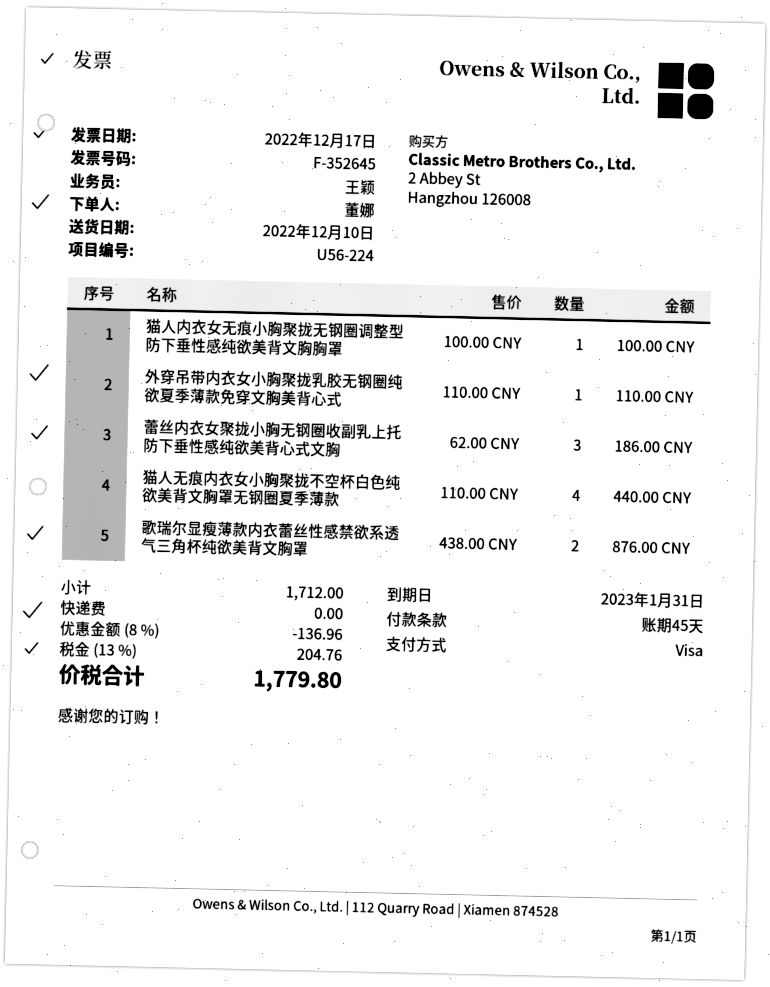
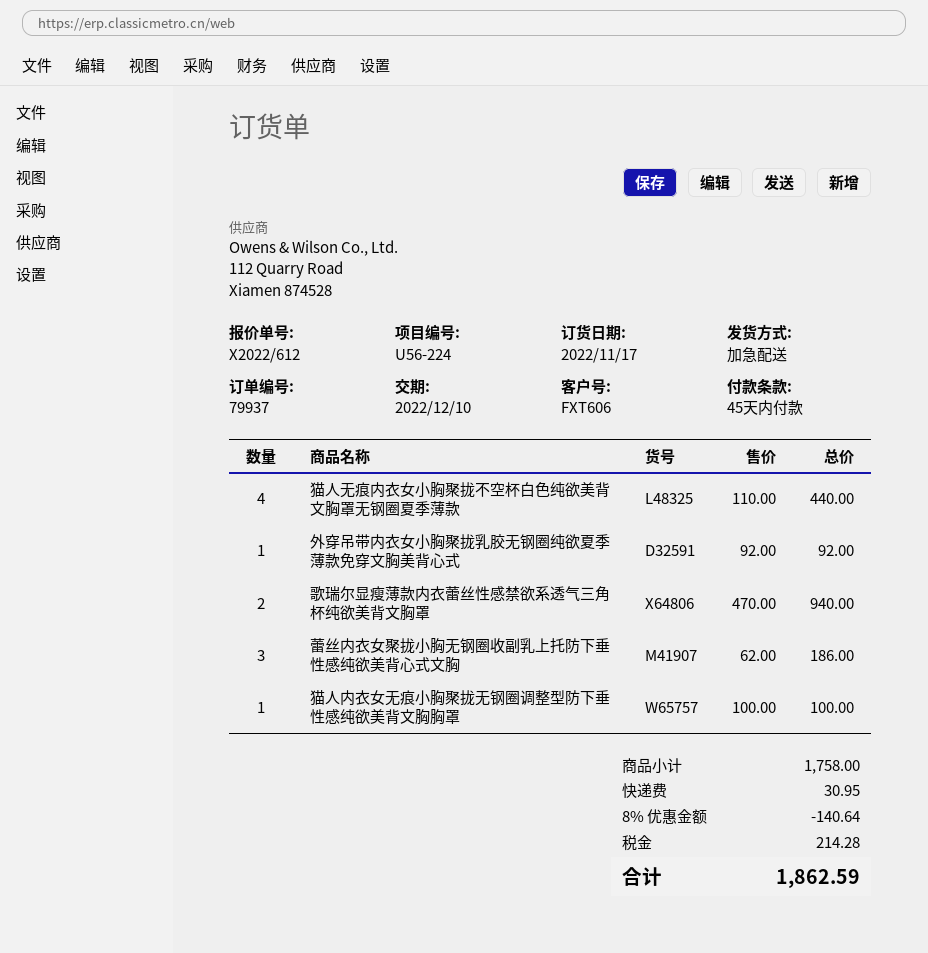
外穿吊带内衣女小胸聚拢乳胶无钢圈纯欲夏季薄款免穿文胸美背心式: 1 x 110.00 = 110.00 -> 1 x 92.00 = 92.00
歌瑞尔显瘦薄款内衣蕾丝性感禁欲系透气三角杯纯欲美背文胸罩: 2 x 438.00 = 876.00 -> 2 x 470.00 = 940.00
subtotal: 1712.00 -> 1758.00
discount: 8% = 136.96 -> 8% = 140.64
shipping: 0.00 -> 30.95
tax: 204.76 -> 214.28
total: 1779.80 -> 1862.59

